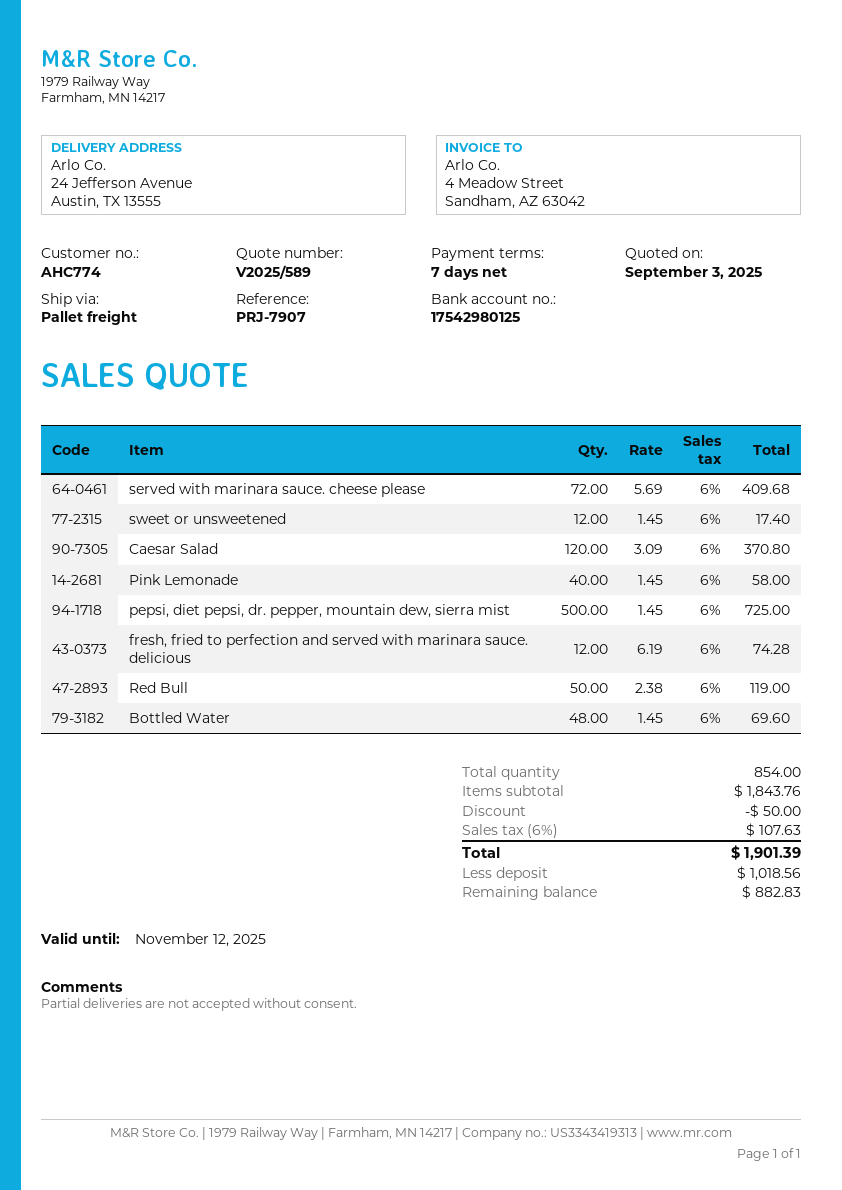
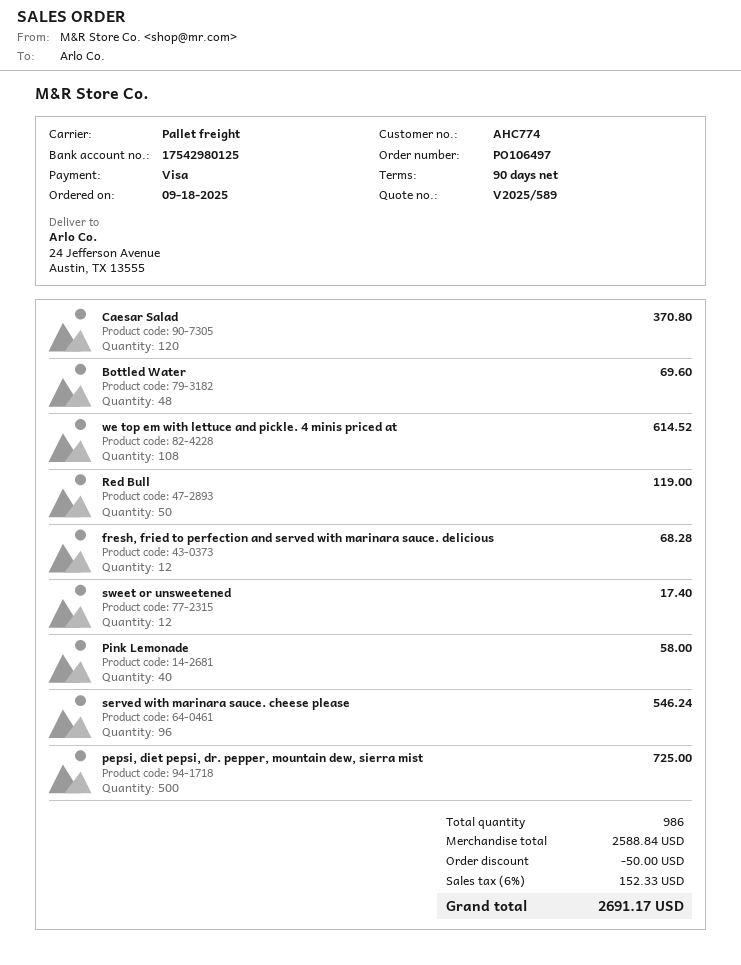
payment terms: 7 days -> 90 days
served with marinara sauce. cheese please: 72 for 409.68 -> 96 for 546.24
fresh, fried to perfection and served with marinara sauce. delicious: 12 for 74.28 -> 12 for 68.28
we top em with lettuce and pickle. 4 minis priced at: none -> 108 for 614.52
total quantity: 854 -> 986
subtotal: 1843.76 -> 2588.84
tax: 6% = 107.63 -> 6% = 152.33
total: 1901.39 -> 2691.17

